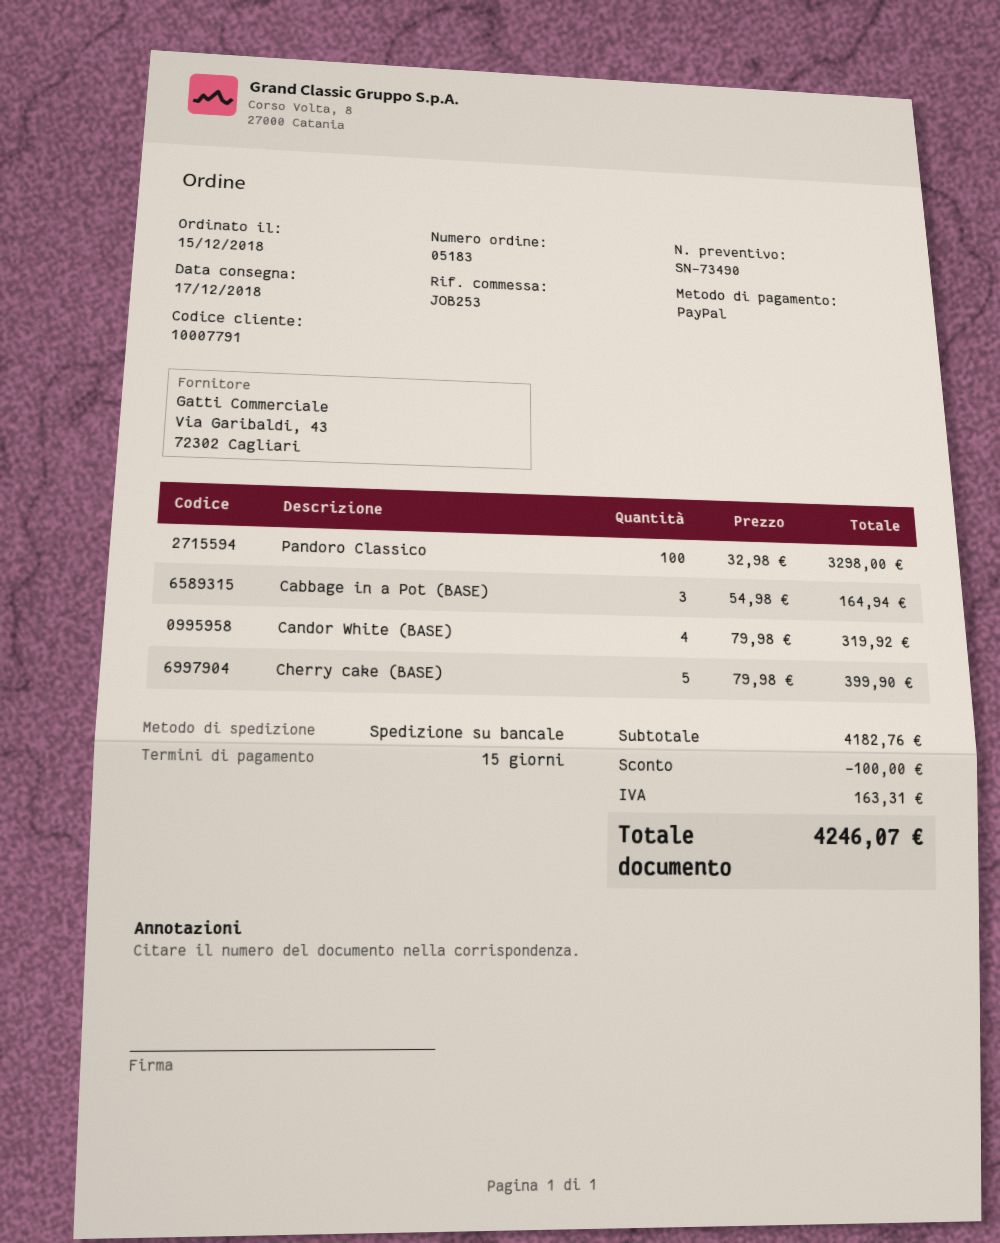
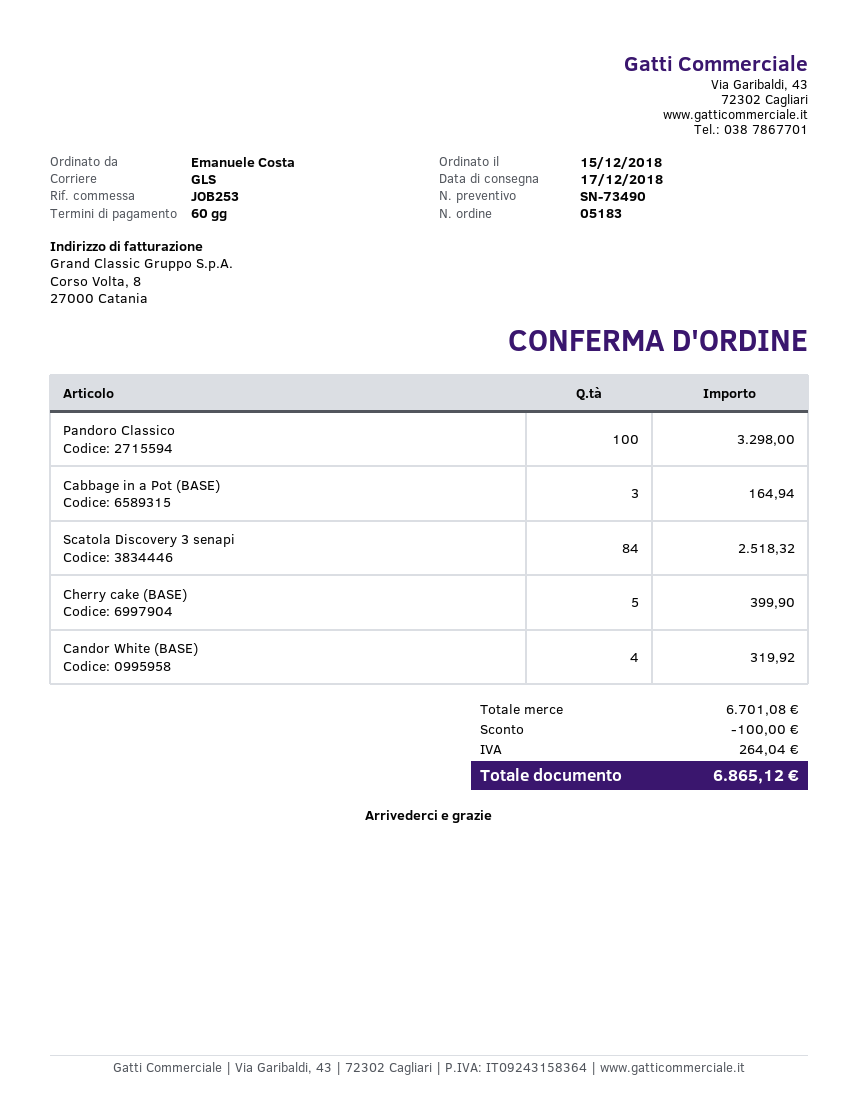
payment terms: 15 days -> 60 days
shipping method: pallet freight -> GLS
Scatola Discovery 3 senapi: none -> 84 for 2518.32
subtotal: 4182.76 -> 6701.08
tax: 163.31 -> 264.04
total: 4246.07 -> 6865.12

